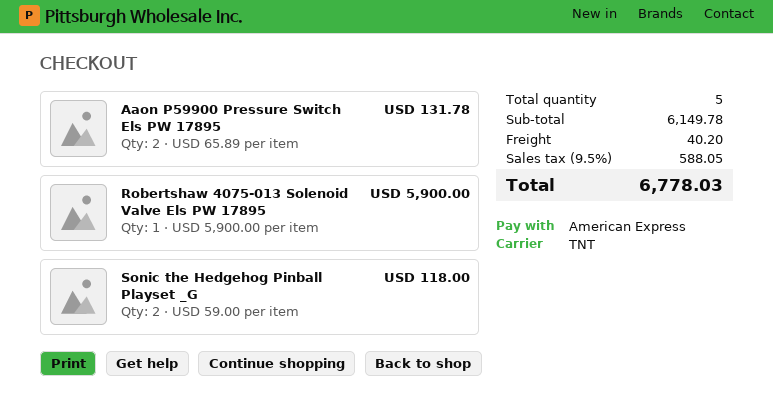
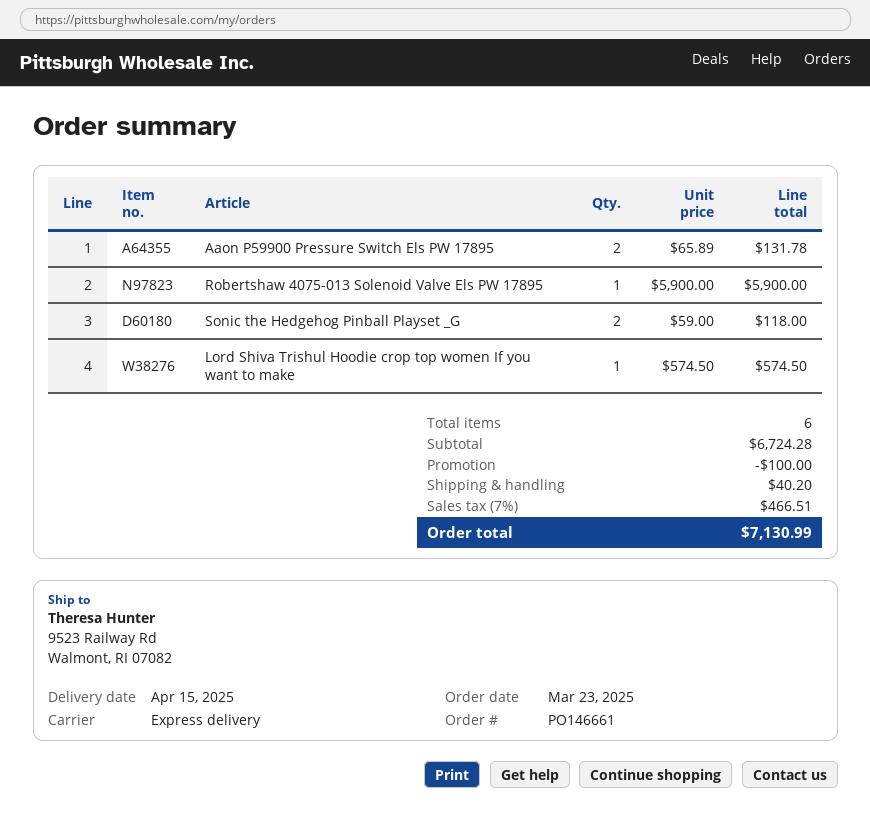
shipping method: TNT -> express
Lord Shiva Trishul Hoodie crop top women If you want to make: none -> 1 x 574.50 = 574.50
total quantity: 5 -> 6
subtotal: 6149.78 -> 6724.28
discount: none -> 100.00
tax: 9.5% = 588.05 -> 7% = 466.51
total: 6778.03 -> 7130.99

